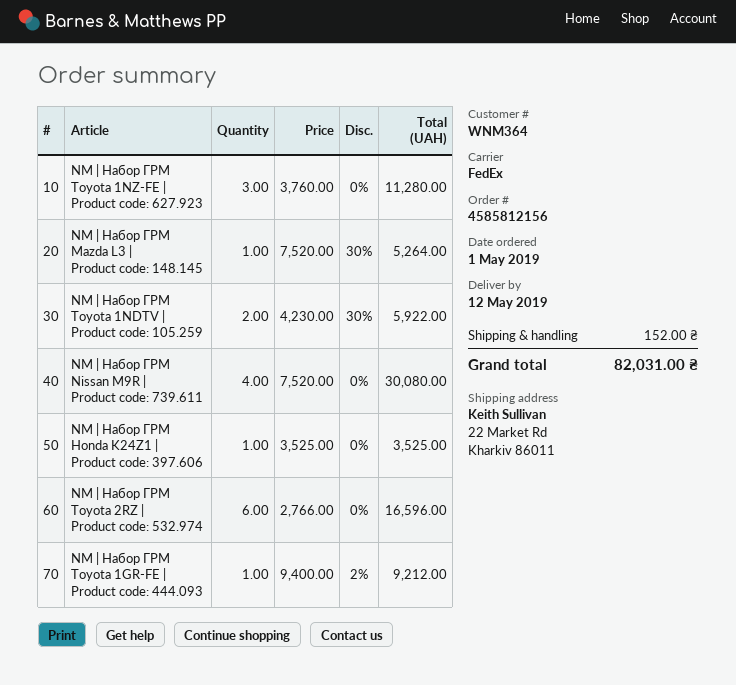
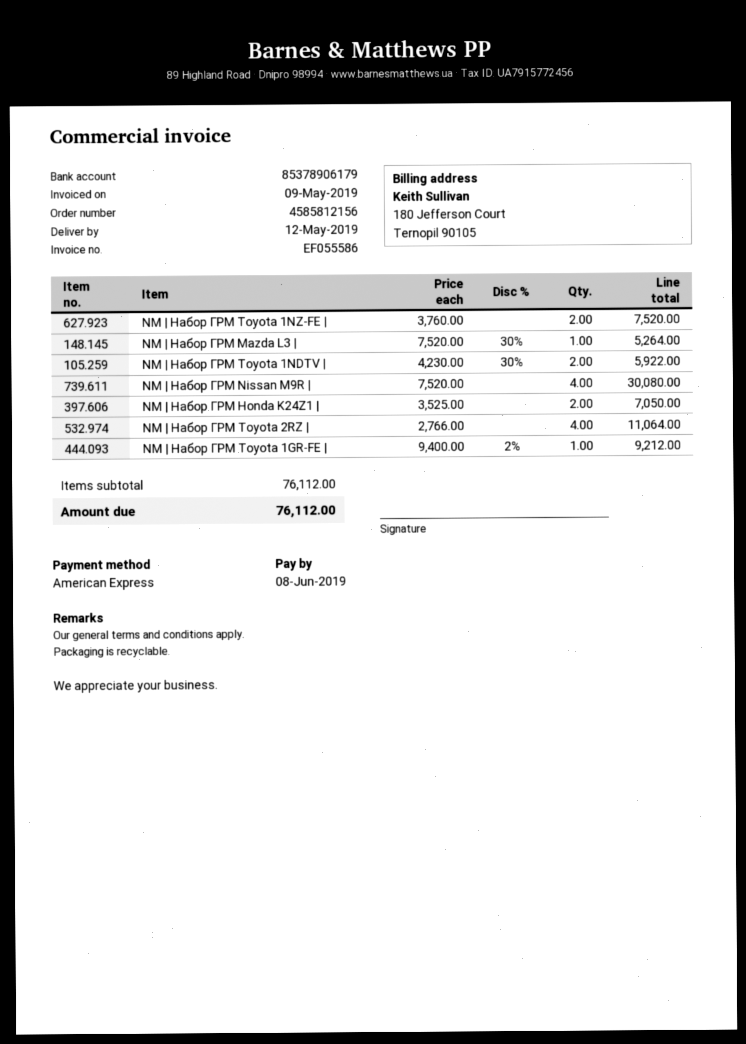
NM | Набор ГРМ Toyota 1NZ-FE |: 3 x 3760.00 = 11280.00 -> 2 x 3760.00 = 7520.00
NM | Набор ГРМ Honda K24Z1 |: 1 x 3525.00 = 3525.00 -> 2 x 3525.00 = 7050.00
NM | Набор ГРМ Toyota 2RZ |: 6 x 2766.00 = 16596.00 -> 4 x 2766.00 = 11064.00
shipping: 152.00 -> none
total: 82031.00 -> 76112.00

